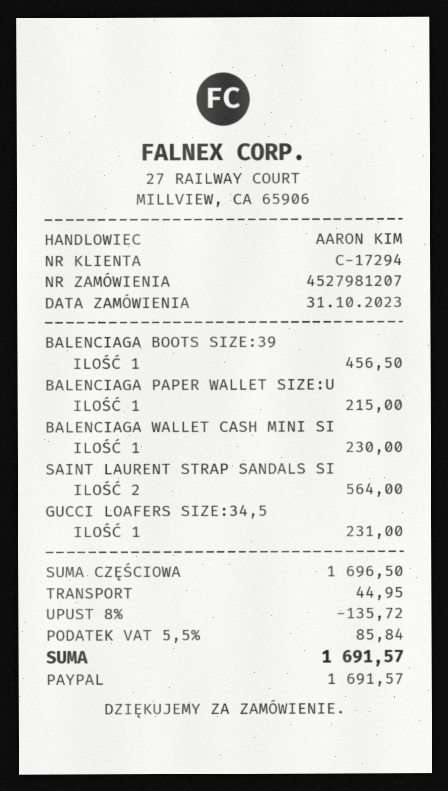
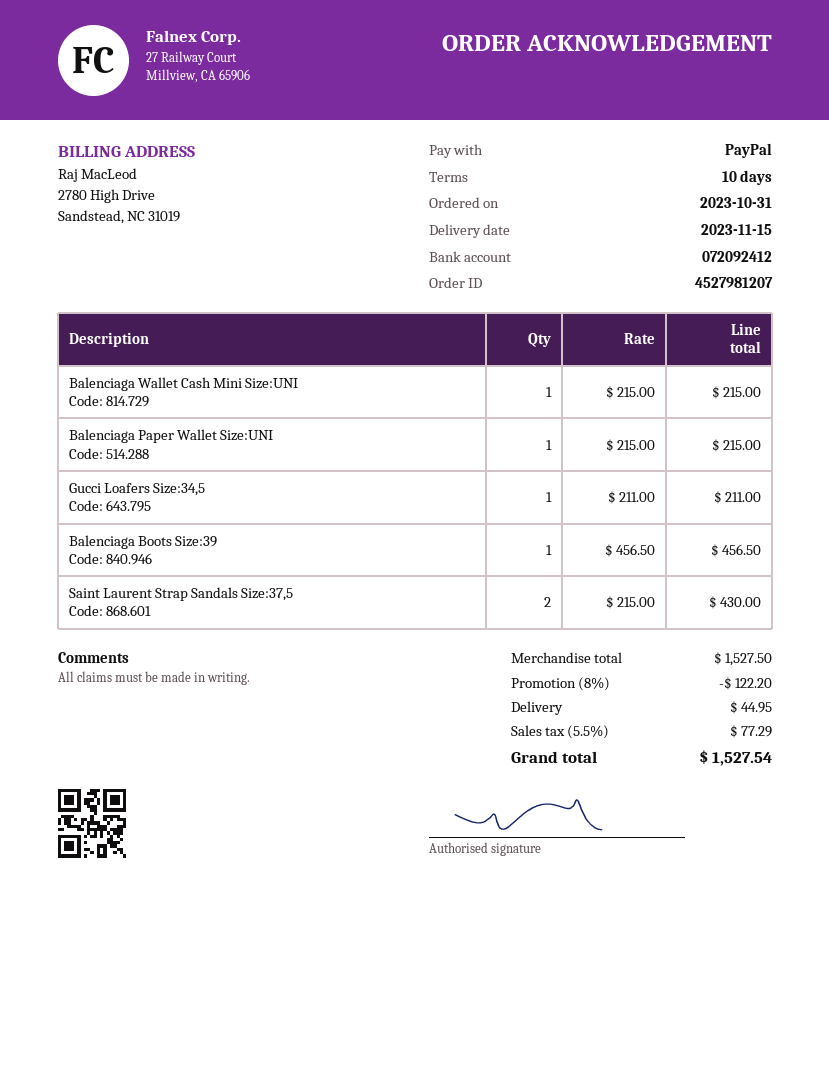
BALENCIAGA WALLET CASH MINI SI: 1 for 230.00 -> 1 for 215.00
SAINT LAURENT STRAP SANDALS SI: 2 for 564.00 -> 2 for 430.00
GUCCI LOAFERS SIZE:34,5: 1 for 231.00 -> 1 for 211.00
subtotal: 1696.50 -> 1527.50
discount: 8% = 135.72 -> 8% = 122.20
tax: 5.5% = 85.84 -> 5.5% = 77.29
total: 1691.57 -> 1527.54

